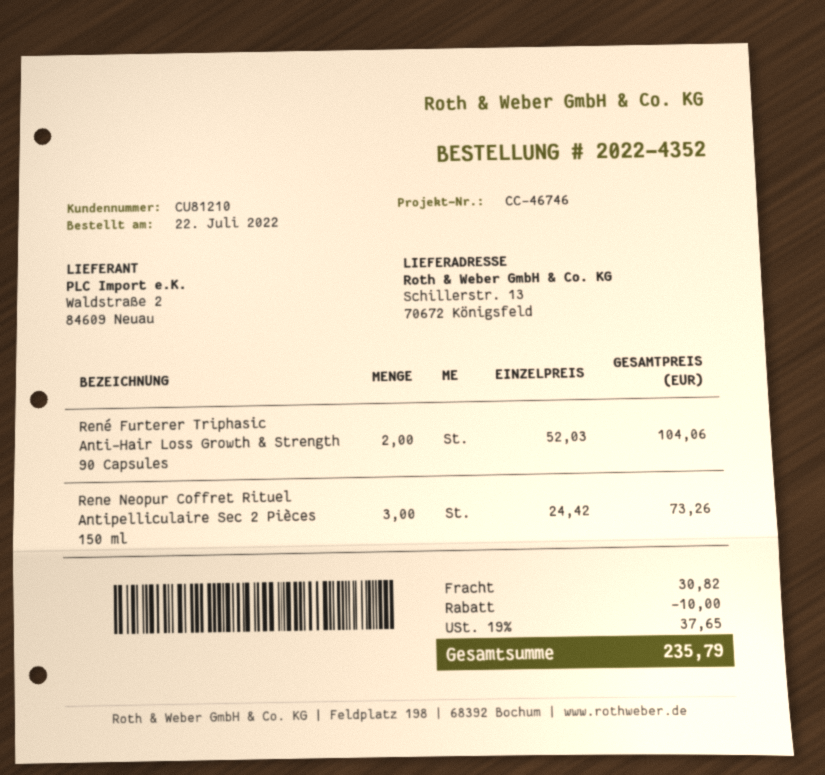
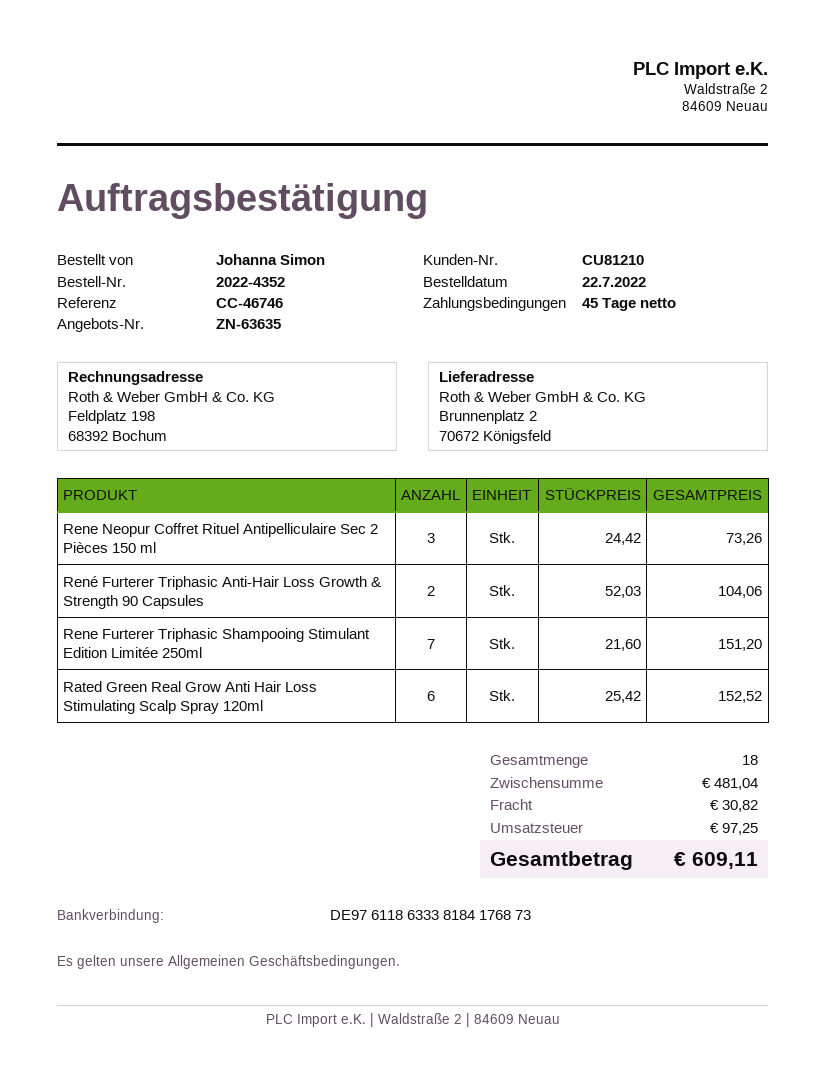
ship to: Schillerstr. 13, 70672 Königsfeld -> Brunnenplatz 2, 70672 Königsfeld
Rene Furterer Triphasic Shampooing Stimulant Edition Limitée 250ml: none -> 7 x 21.60 = 151.20
Rated Green Real Grow Anti Hair Loss Stimulating Scalp Spray 120ml: none -> 6 x 25.42 = 152.52
discount: 10.00 -> none
tax: 37.65 -> 97.25
total: 235.79 -> 609.11

